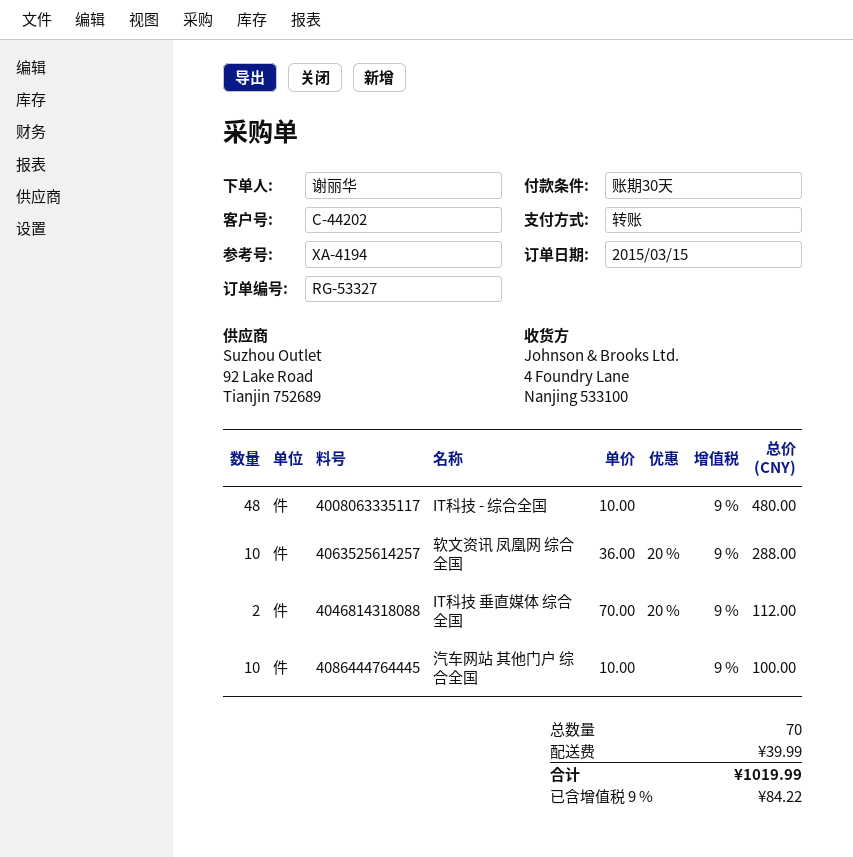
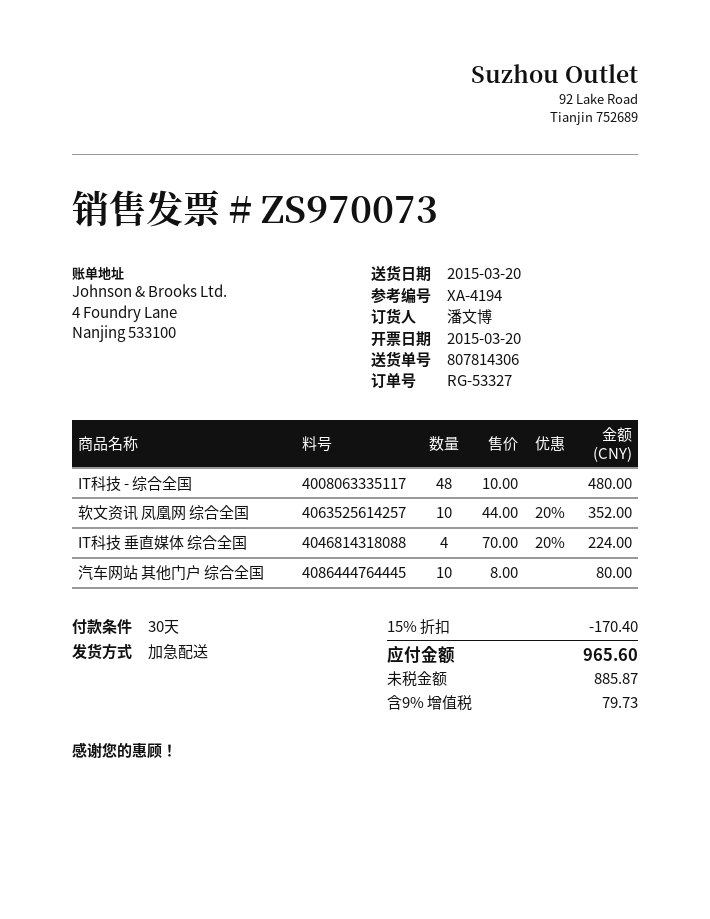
ordered by: 谢丽华 -> 潘文博
软文资讯 凤凰网 综合全国: 10 x 36.00 - 20% = 288.00 -> 10 x 44.00 - 20% = 352.00
IT科技 垂直媒体 综合全国: 2 x 70.00 - 20% = 112.00 -> 4 x 70.00 - 20% = 224.00
汽车网站 其他门户 综合全国: 10 x 10.00 = 100.00 -> 10 x 8.00 = 80.00
discount: none -> 15% = 170.40
shipping: 39.99 -> none
tax: 9% = 84.22 -> 9% = 79.73
total: 1019.99 -> 965.60

